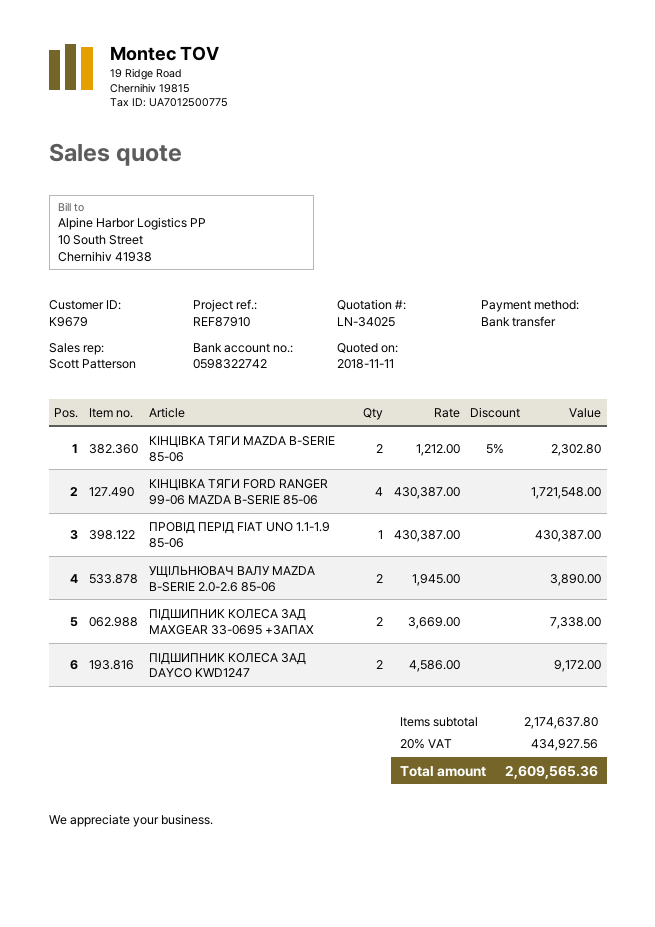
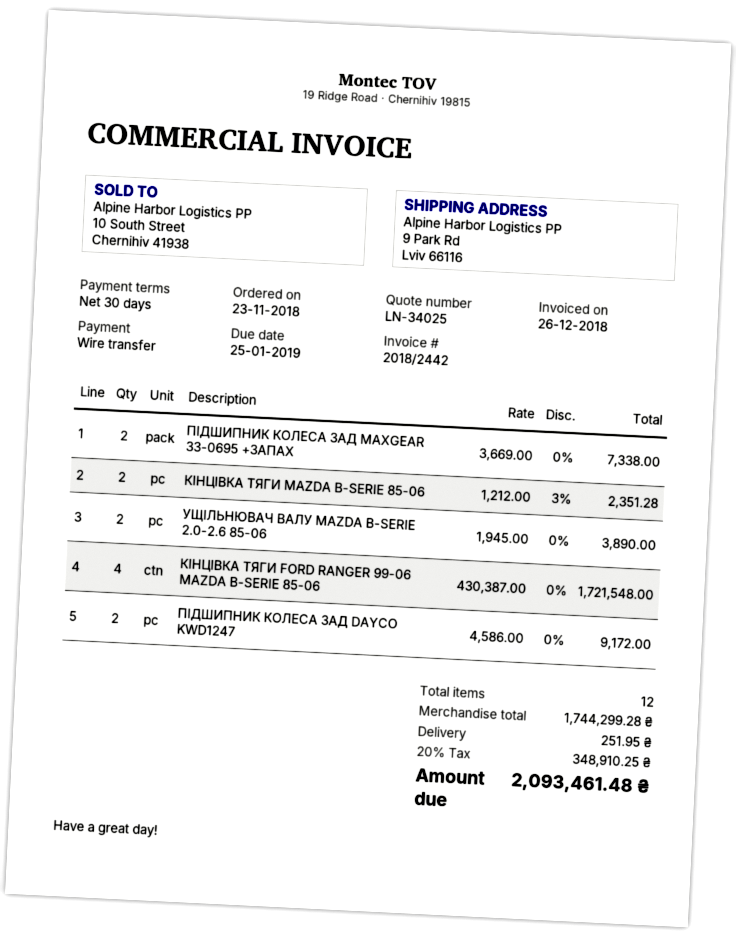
КІНЦІВКА ТЯГИ MAZDA B-SERIE 85-06: 2 x 1212.00 - 5% = 2302.80 -> 2 x 1212.00 - 3% = 2351.28
ПРОВІД ПЕРІД FIAT UNO 1.1-1.9 85-06: 1 x 430387.00 = 430387.00 -> none
subtotal: 2174637.80 -> 1744299.28
shipping: none -> 251.95
tax: 20% = 434927.56 -> 20% = 348910.25
total: 2609565.36 -> 2093461.48

